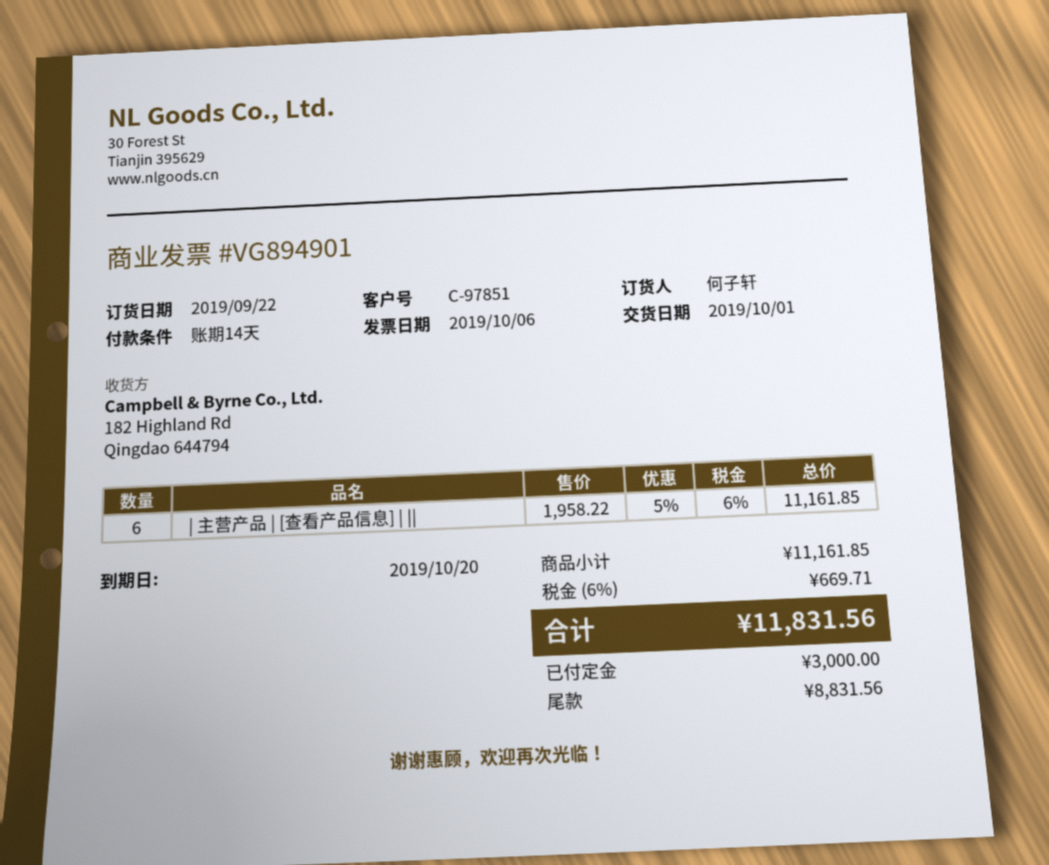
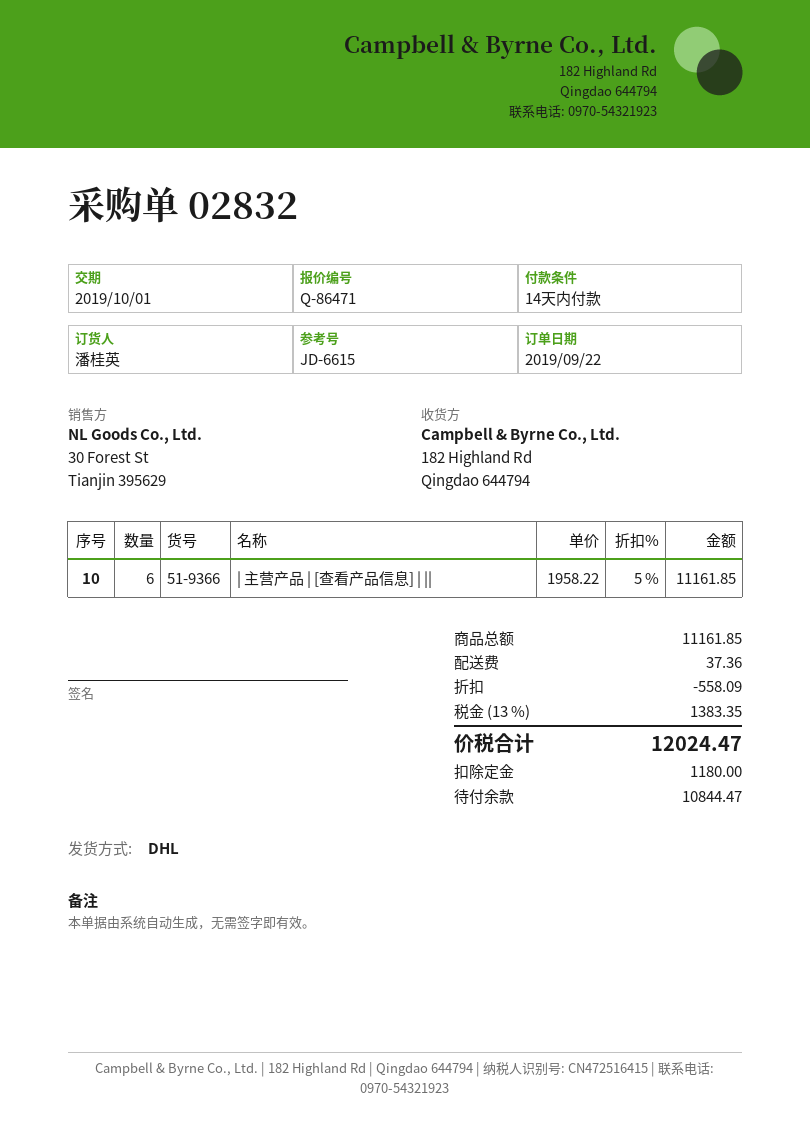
ordered by: 何子轩 -> 潘桂英
discount: none -> 558.09
shipping: none -> 37.36
tax: 6% = 669.71 -> 13% = 1383.35
total: 11831.56 -> 12024.47
deposit: 3000.00 -> 1180.00
balance: 8831.56 -> 10844.47

